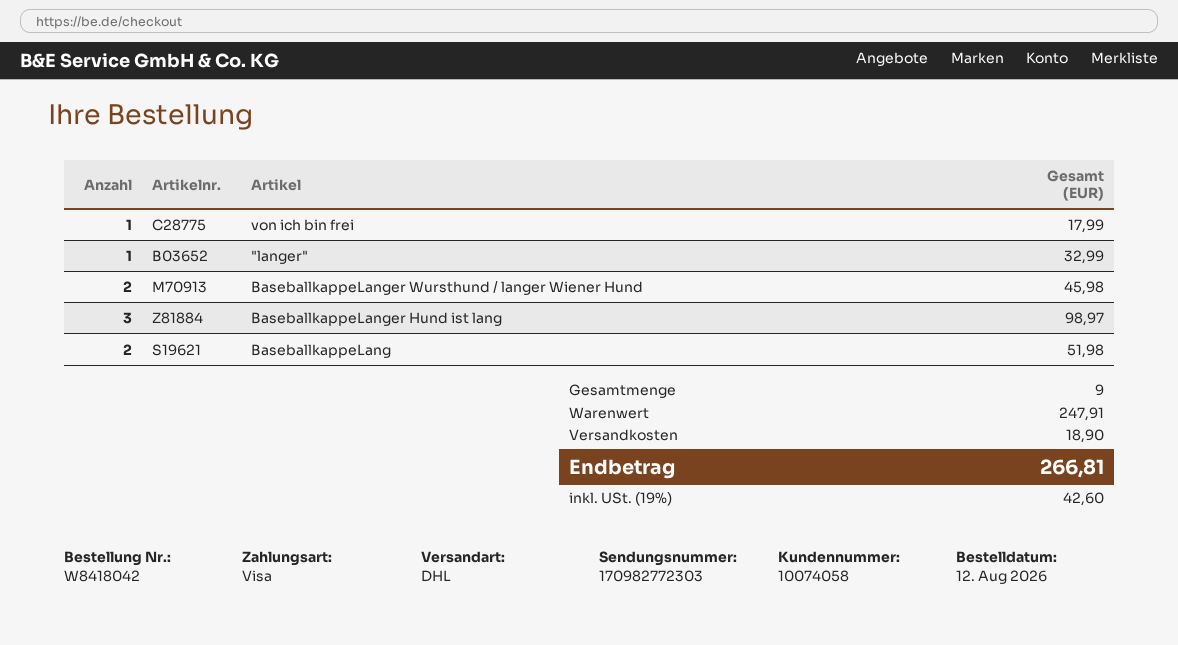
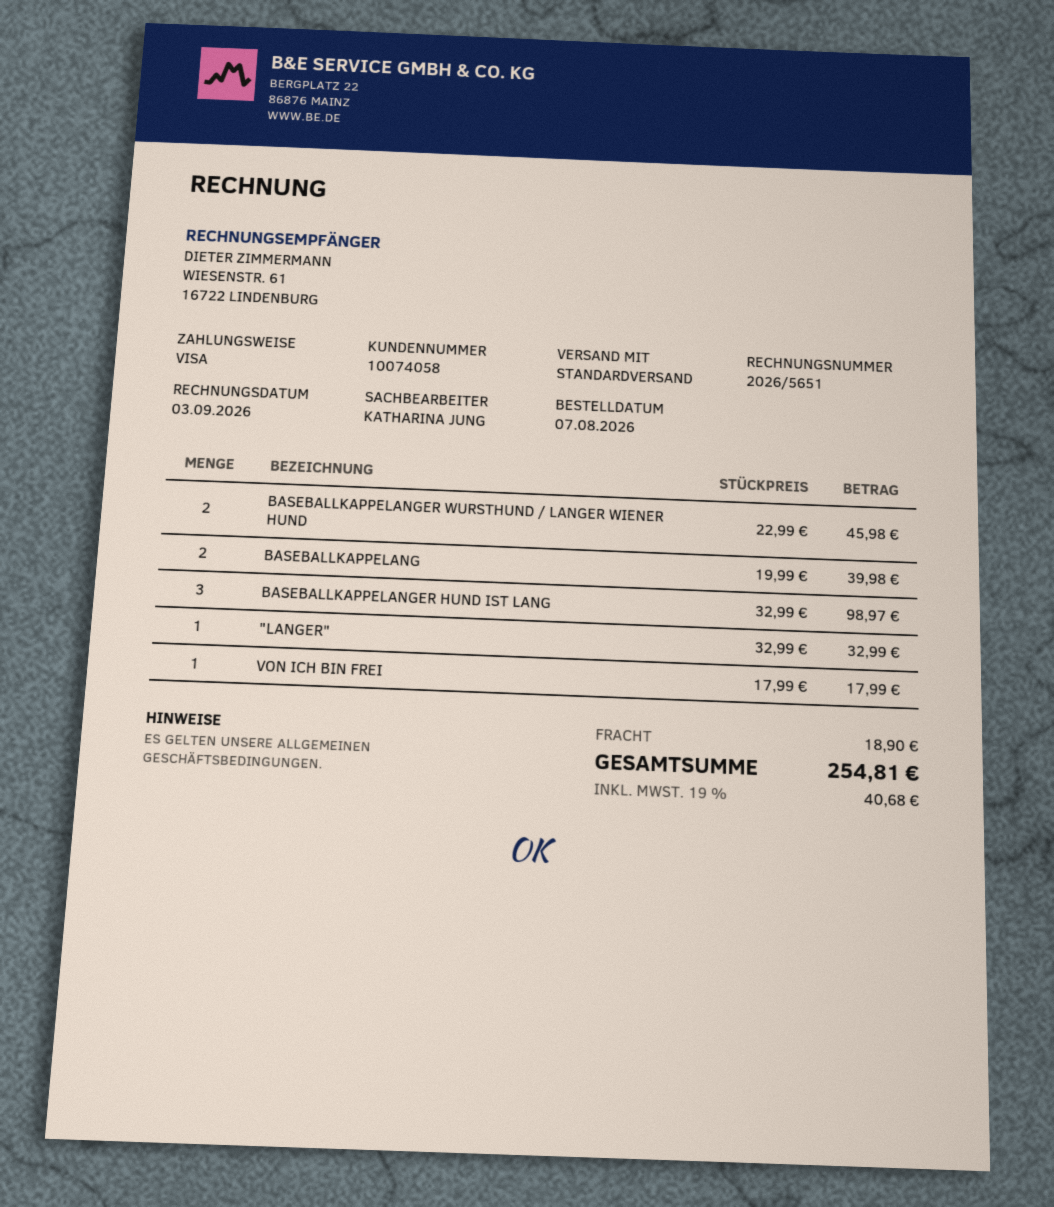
order date: 2026-08-12 -> 2026-08-07
shipping method: DHL -> standard
BaseballkappeLang: 2 for 51.98 -> 2 for 39.98
tax: 19% = 42.60 -> 19% = 40.68
total: 266.81 -> 254.81

